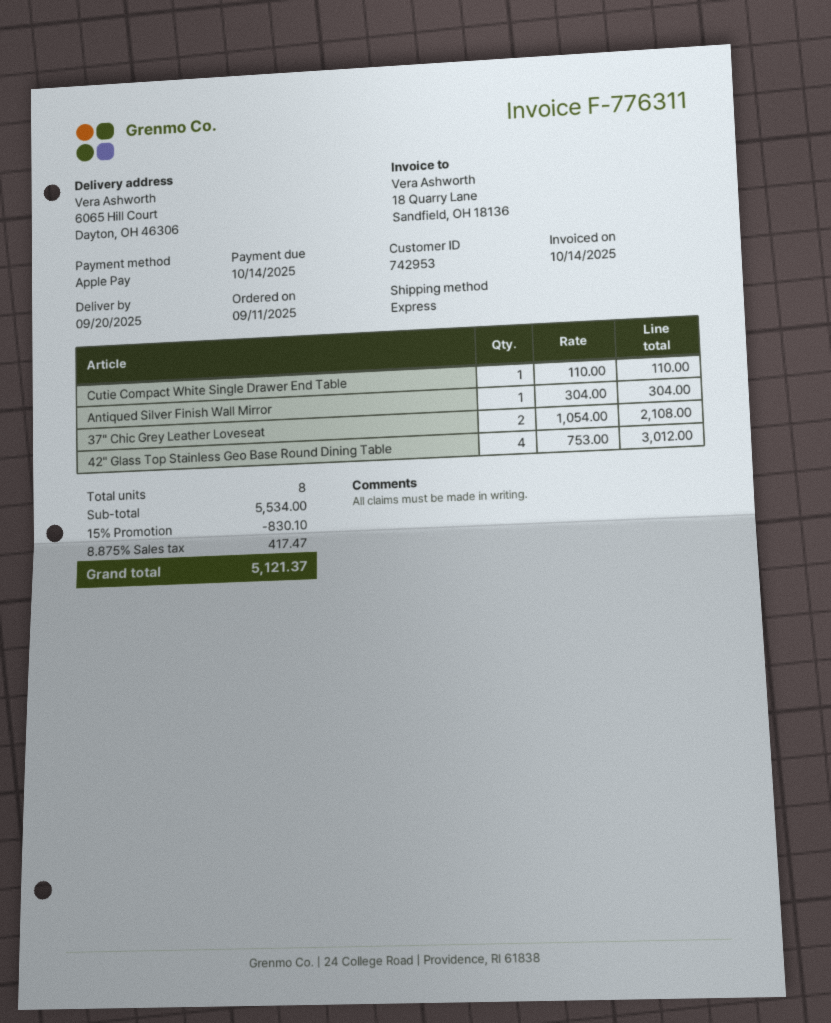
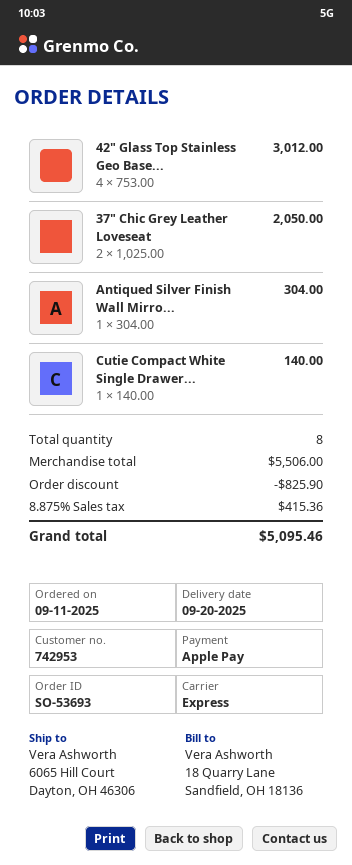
Cutie Compact White Single Drawer End Table: 1 x 110.00 = 110.00 -> 1 x 140.00 = 140.00
37" Chic Grey Leather Loveseat: 2 x 1054.00 = 2108.00 -> 2 x 1025.00 = 2050.00
subtotal: 5534.00 -> 5506.00
discount: 830.10 -> 825.90
tax: 8.875% = 417.47 -> 8.875% = 415.36
total: 5121.37 -> 5095.46

